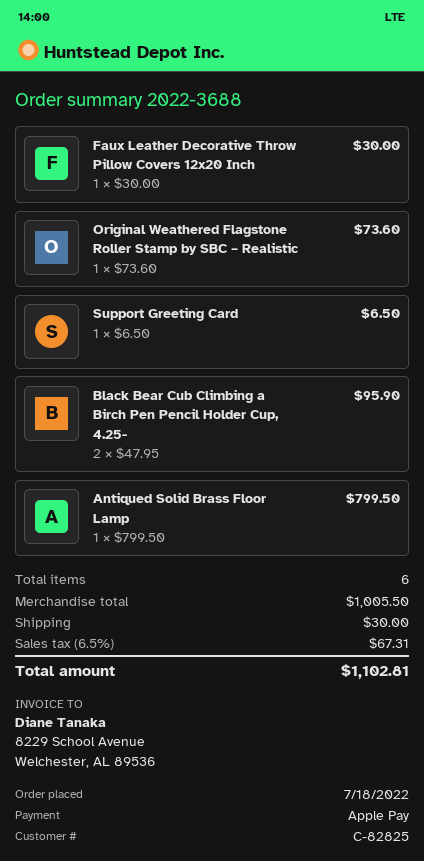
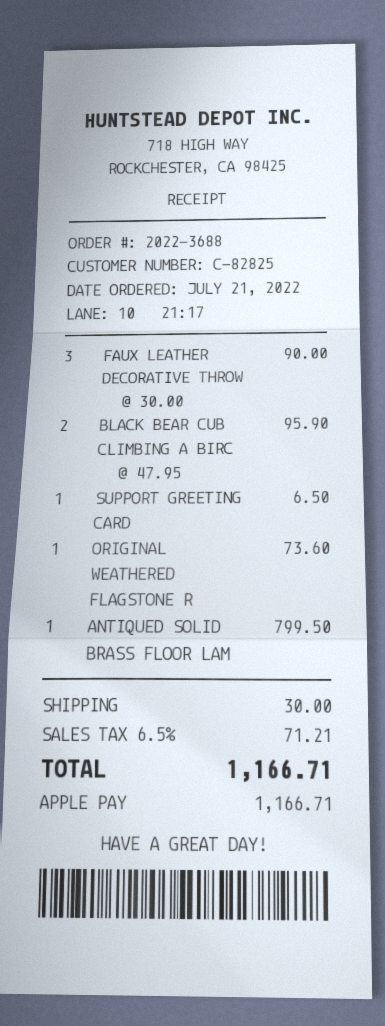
order date: 2022-07-18 -> 2022-07-21
Faux Leather Decorative Throw Pillow Covers 12x20 Inch: 1 x 30.00 = 30.00 -> 3 x 30.00 = 90.00
tax: 6.5% = 67.31 -> 6.5% = 71.21
total: 1102.81 -> 1166.71

